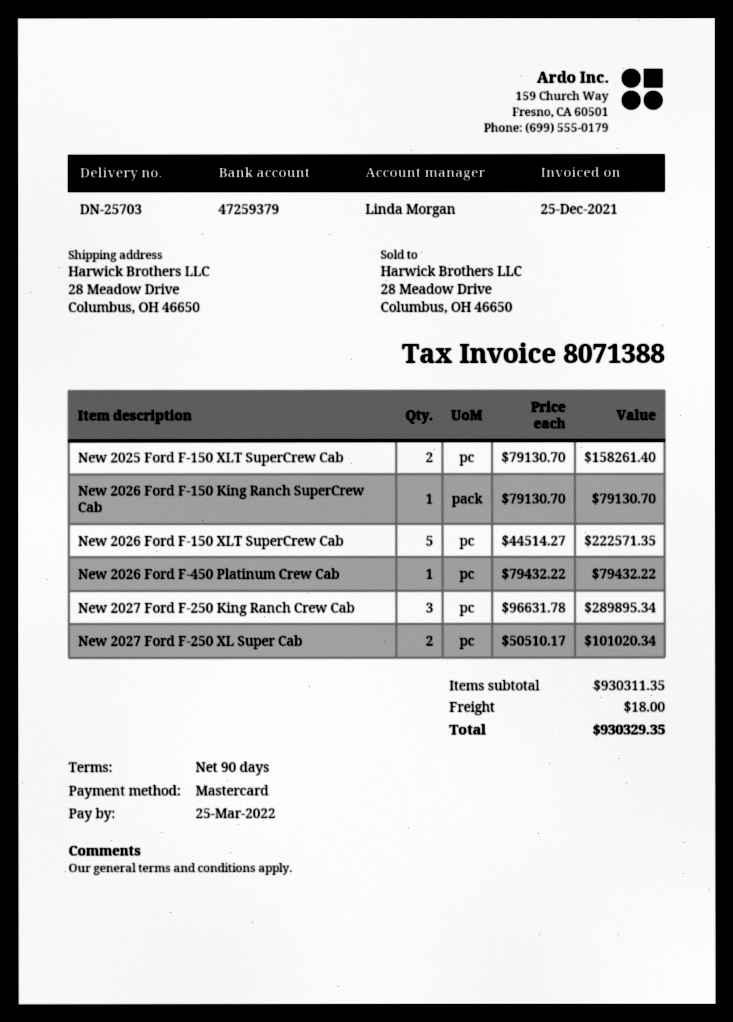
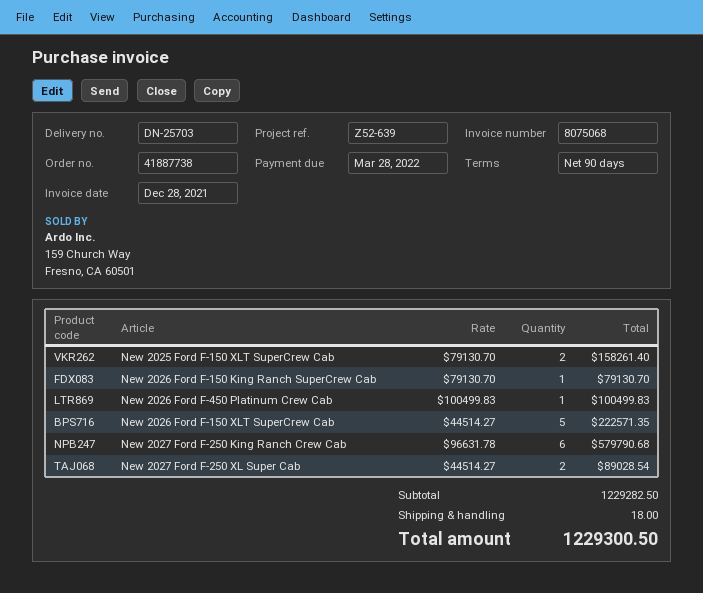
invoice number: 8071388 -> 8075068
invoice date: 2021-12-25 -> 2021-12-28
due date: 2022-03-25 -> 2022-03-28
New 2026 Ford F-450 Platinum Crew Cab: 1 x 79432.22 = 79432.22 -> 1 x 100499.83 = 100499.83
New 2027 Ford F-250 King Ranch Crew Cab: 3 x 96631.78 = 289895.34 -> 6 x 96631.78 = 579790.68
New 2027 Ford F-250 XL Super Cab: 2 x 50510.17 = 101020.34 -> 2 x 44514.27 = 89028.54
subtotal: 930311.35 -> 1229282.50
total: 930329.35 -> 1229300.50

